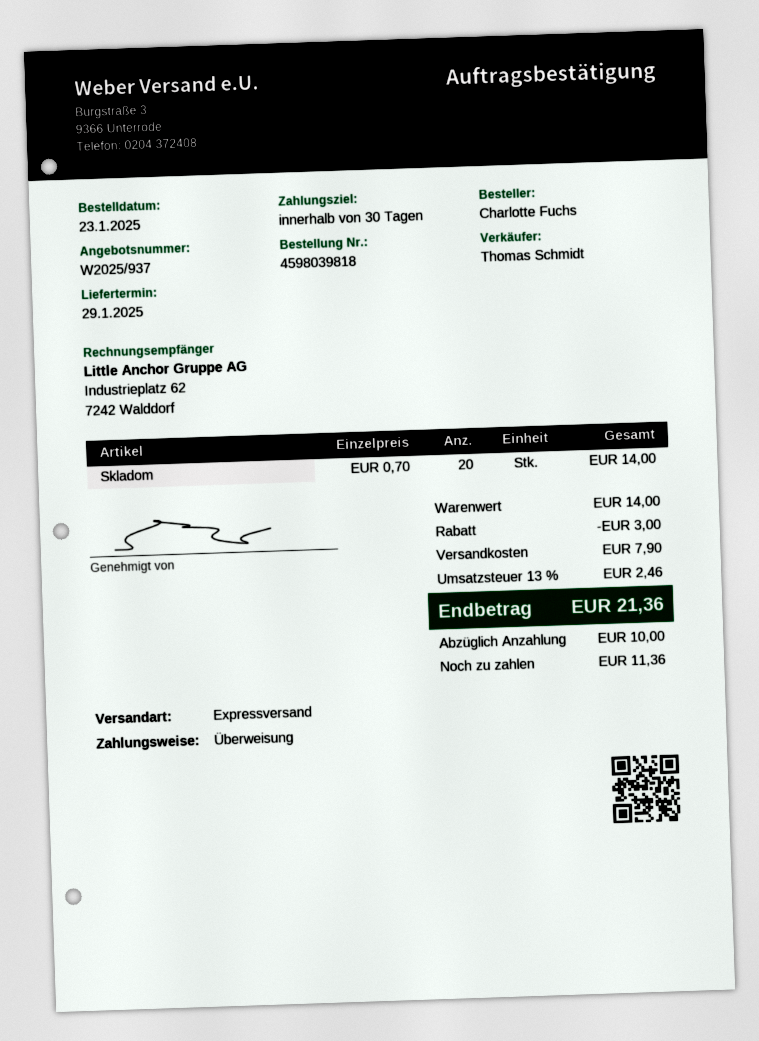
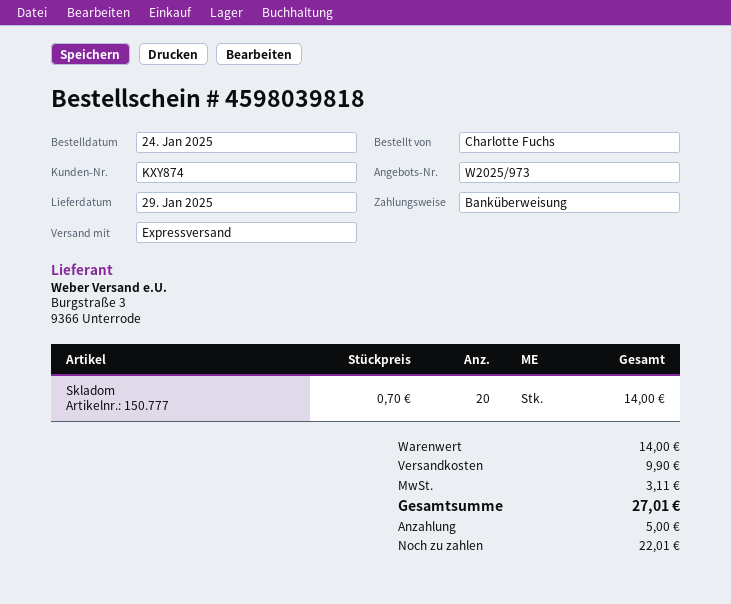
quote number: W2025/937 -> W2025/973
order date: 2025-01-23 -> 2025-01-24
discount: 3.00 -> none
shipping: 7.90 -> 9.90
tax: 2.46 -> 3.11
total: 21.36 -> 27.01
deposit: 10.00 -> 5.00
balance: 11.36 -> 22.01

